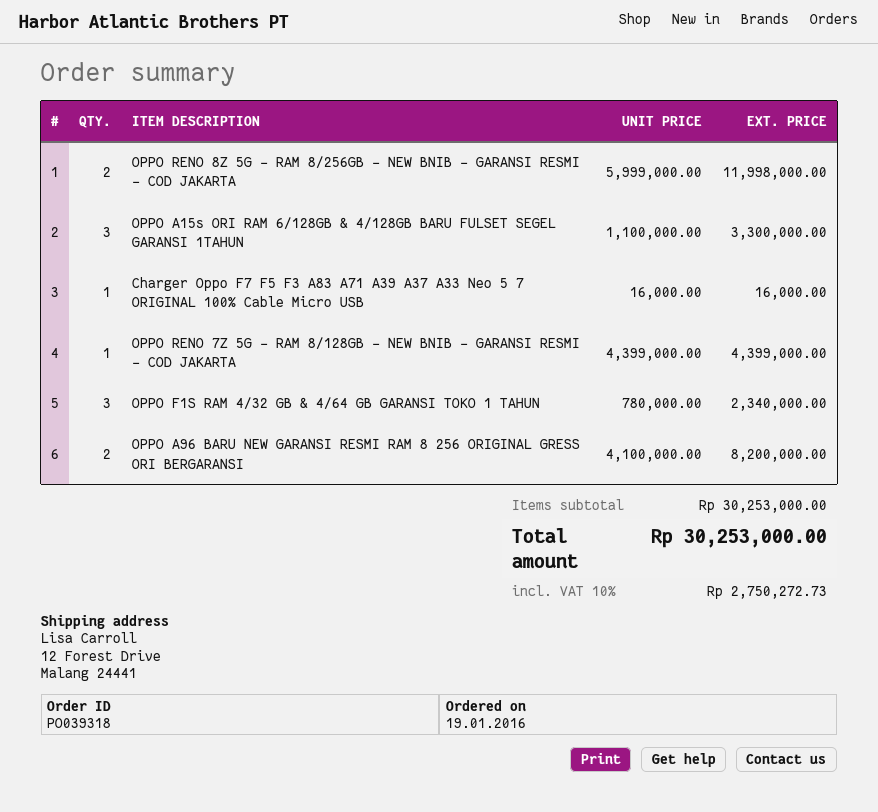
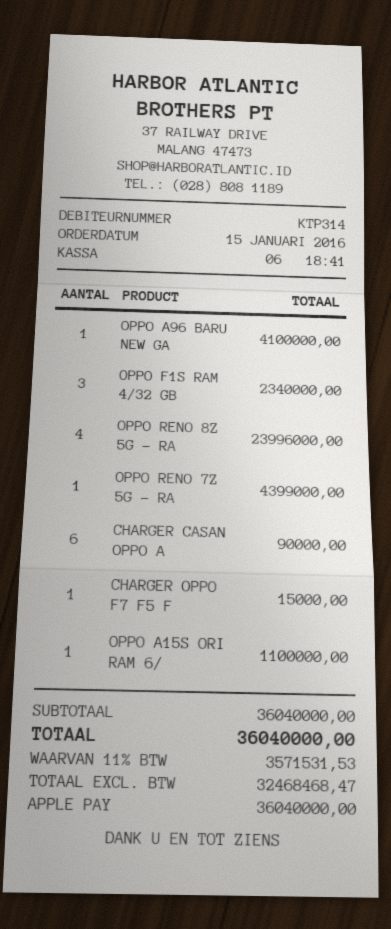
order date: 2016-01-19 -> 2016-01-15
OPPO RENO 8Z 5G - RAM 8/256GB - NEW BNIB - GARANSI RESMI - COD JAKARTA: 2 for 11998000.00 -> 4 for 23996000.00
OPPO A15s ORI RAM 6/128GB & 4/128GB BARU FULSET SEGEL GARANSI 1TAHUN: 3 for 3300000.00 -> 1 for 1100000.00
Charger Oppo F7 F5 F3 A83 A71 A39 A37 A33 Neo 5 7 ORIGINAL 100% Cable Micro USB: 1 for 16000.00 -> 1 for 15000.00
OPPO A96 BARU NEW GARANSI RESMI RAM 8 256 ORIGINAL GRESS ORI BERGARANSI: 2 for 8200000.00 -> 1 for 4100000.00
CHARGER CASAN OPPO A: none -> 6 for 90000.00
subtotal: 30253000.00 -> 36040000.00
tax: 10% = 2750272.73 -> 11% = 3571531.53
total: 30253000.00 -> 36040000.00

